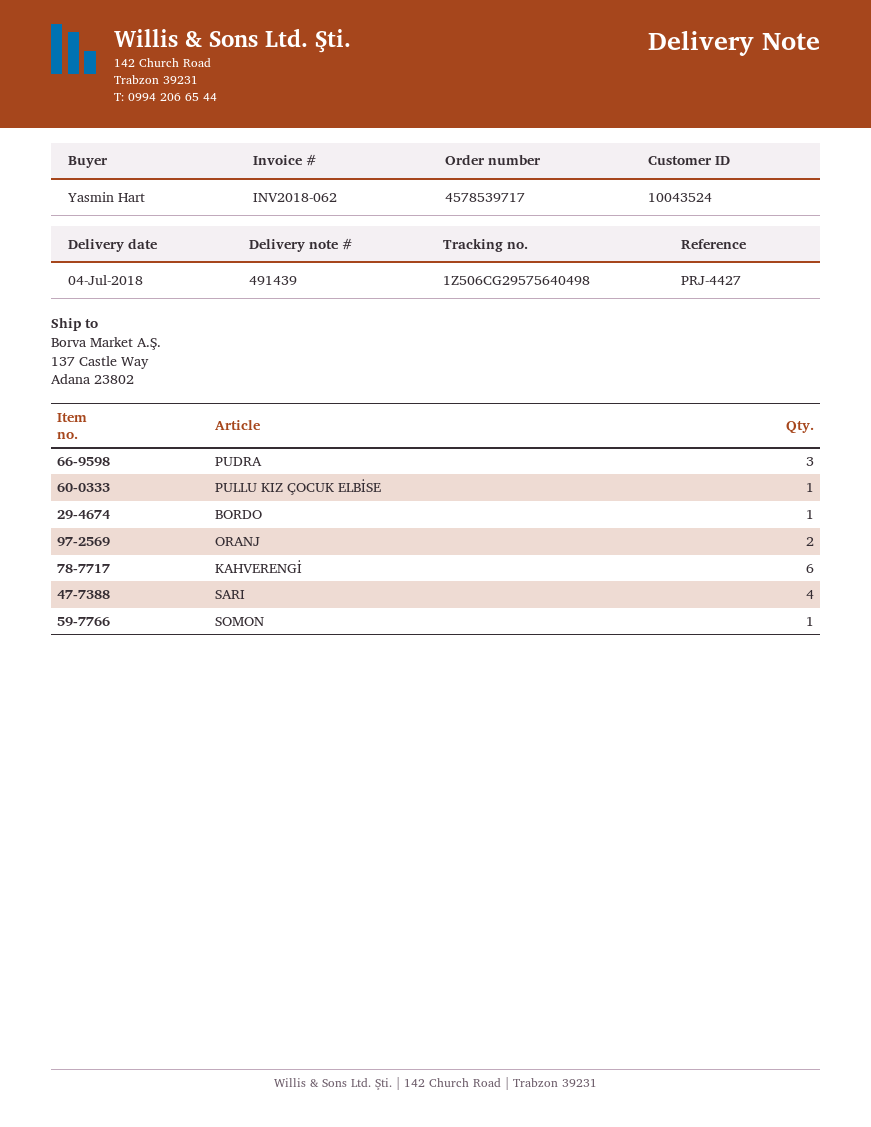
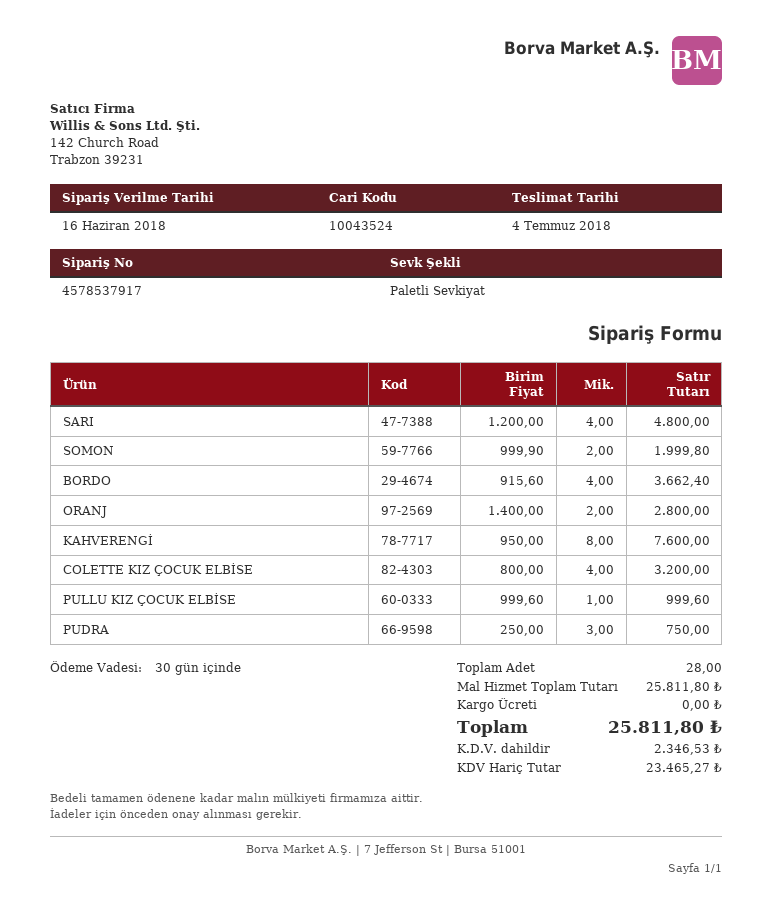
order number: 4578539717 -> 4578537917
BORDO: 1 -> 4
KAHVERENGİ: 6 -> 8
SOMON: 1 -> 2
COLETTE KIZ ÇOCUK ELBİSE: none -> 4

